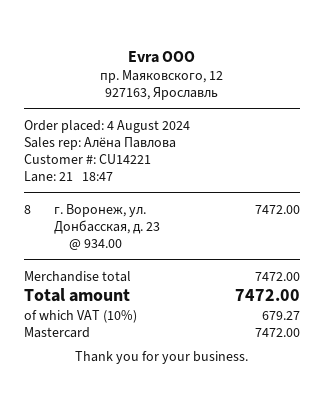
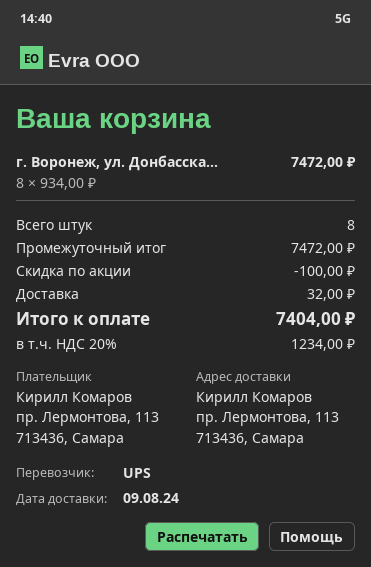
discount: none -> 100.00
shipping: none -> 32.00
tax: 10% = 679.27 -> 20% = 1234.00
total: 7472.00 -> 7404.00

